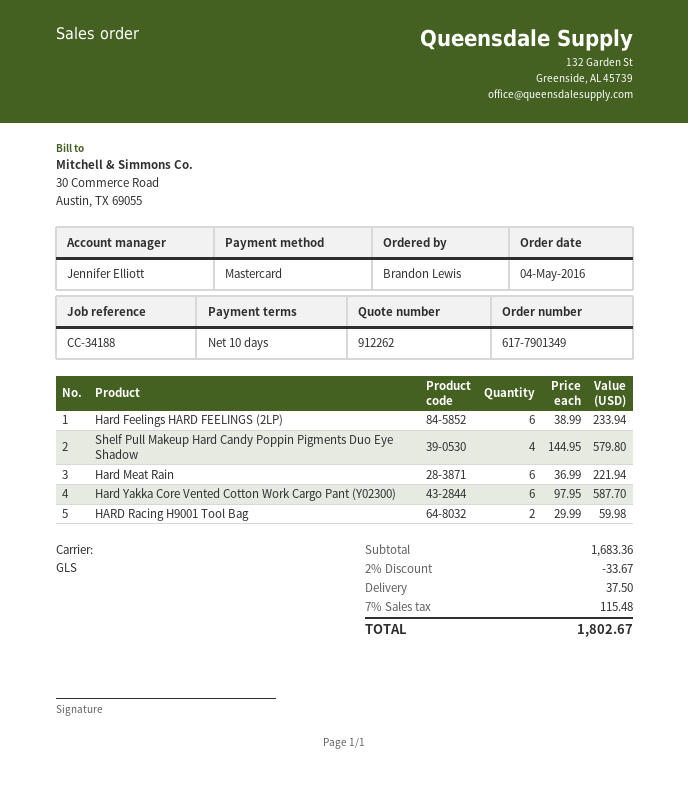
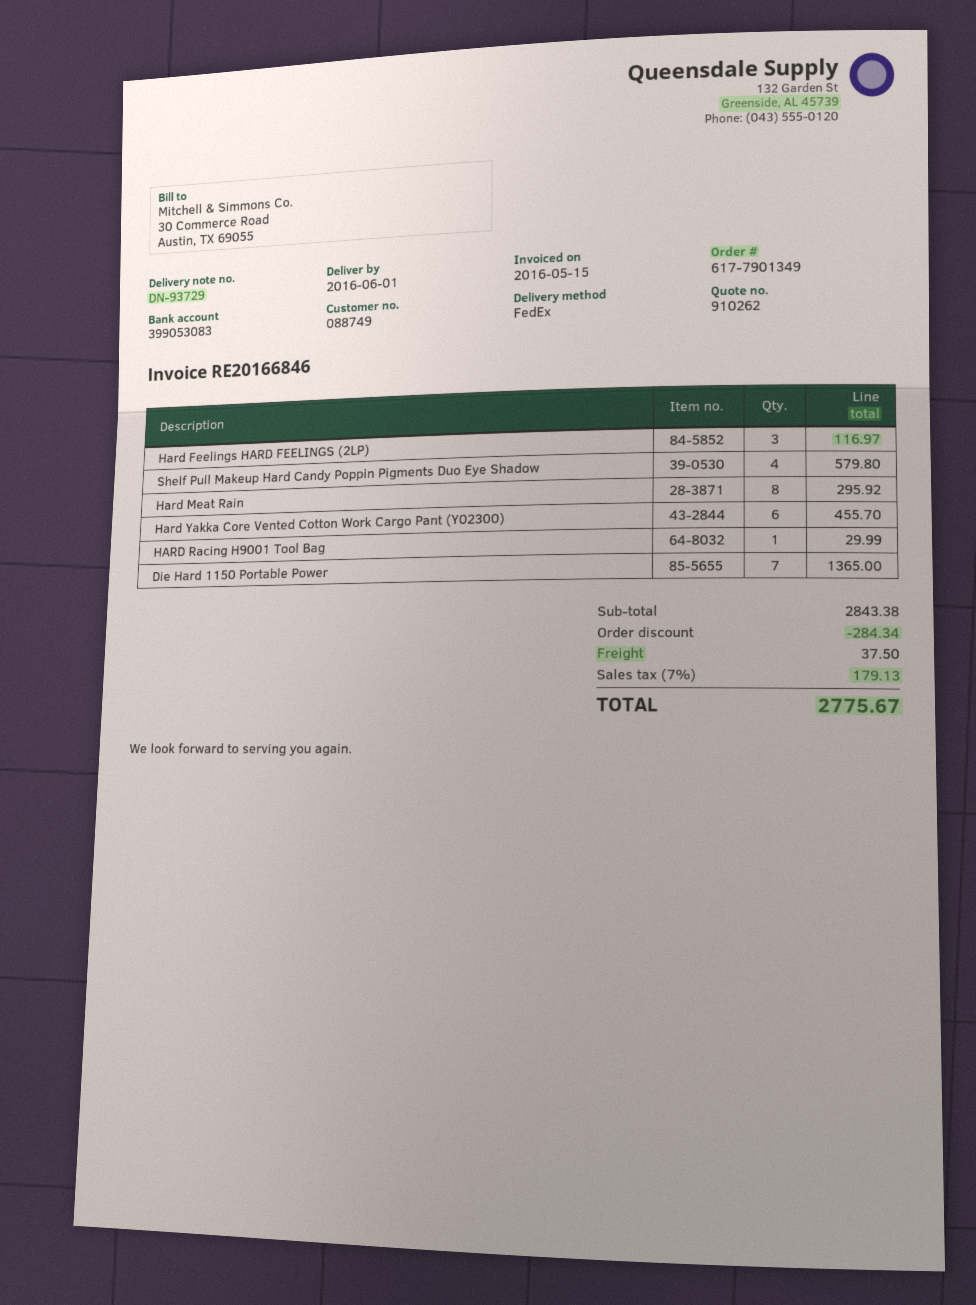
quote number: 912262 -> 910262
shipping method: GLS -> FedEx
Hard Feelings HARD FEELINGS (2LP): 6 for 233.94 -> 3 for 116.97
Hard Meat Rain: 6 for 221.94 -> 8 for 295.92
Hard Yakka Core Vented Cotton Work Cargo Pant (Y02300): 6 for 587.70 -> 6 for 455.70
HARD Racing H9001 Tool Bag: 2 for 59.98 -> 1 for 29.99
Die Hard 1150 Portable Power: none -> 7 for 1365.00
subtotal: 1683.36 -> 2843.38
discount: 33.67 -> 284.34
tax: 7% = 115.48 -> 7% = 179.13
total: 1802.67 -> 2775.67

